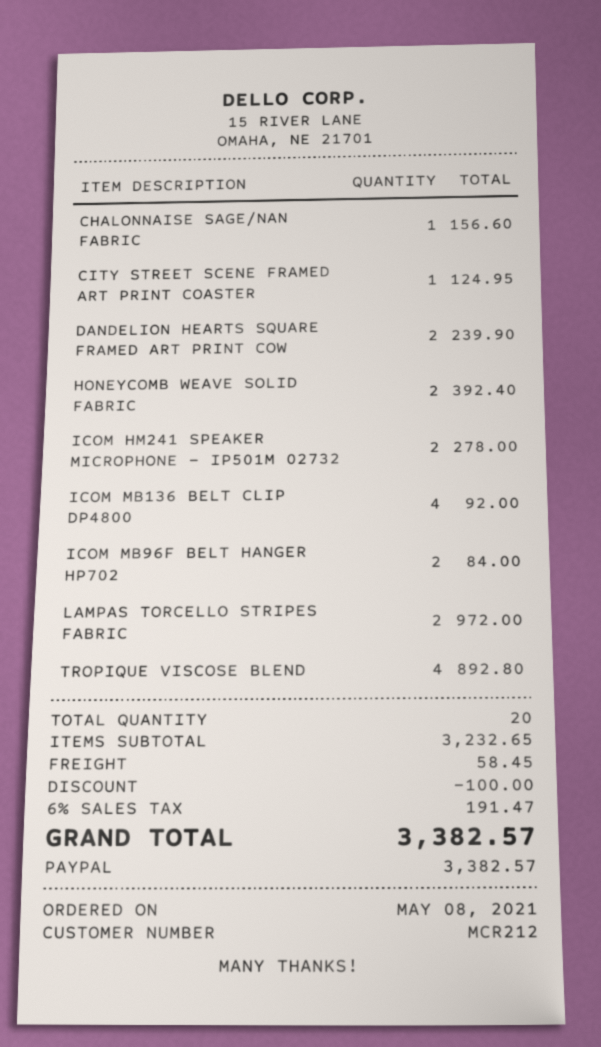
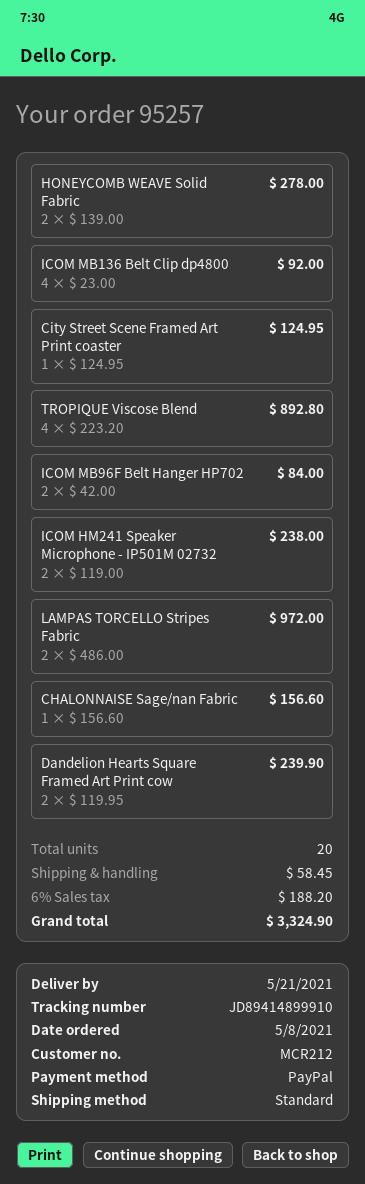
HONEYCOMB WEAVE SOLID FABRIC: 2 for 392.40 -> 2 for 278.00
ICOM HM241 SPEAKER MICROPHONE - IP501M 02732: 2 for 278.00 -> 2 for 238.00
discount: 100.00 -> none
tax: 6% = 191.47 -> 6% = 188.20
total: 3382.57 -> 3324.90

